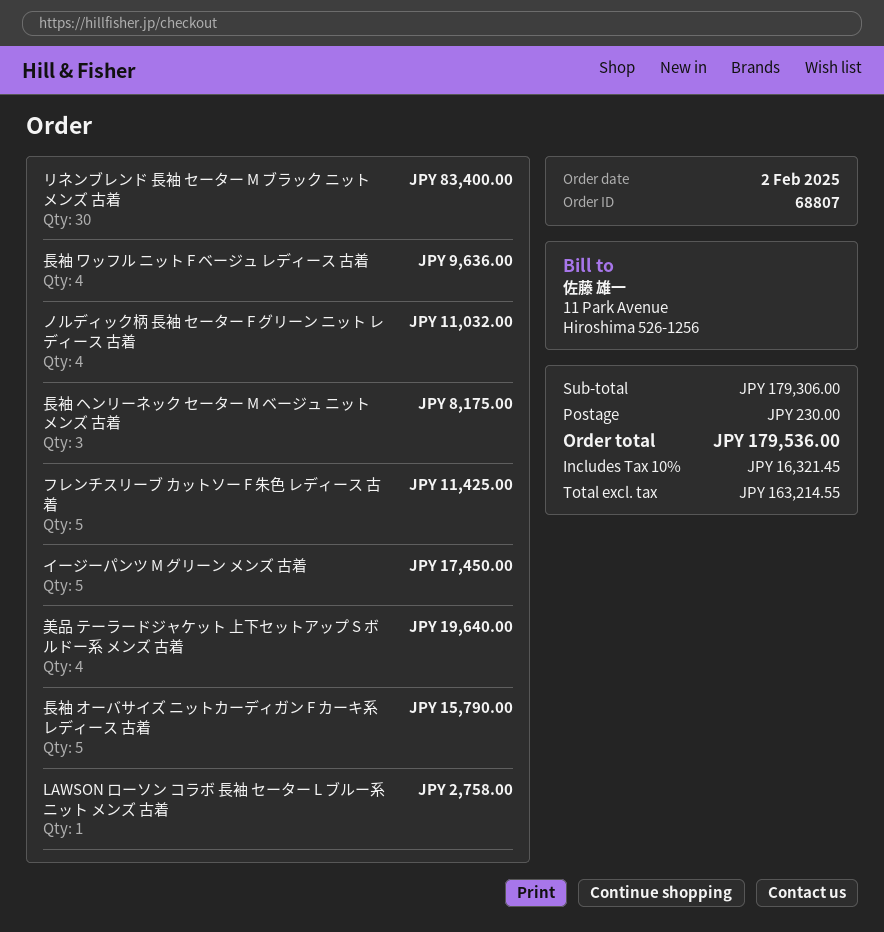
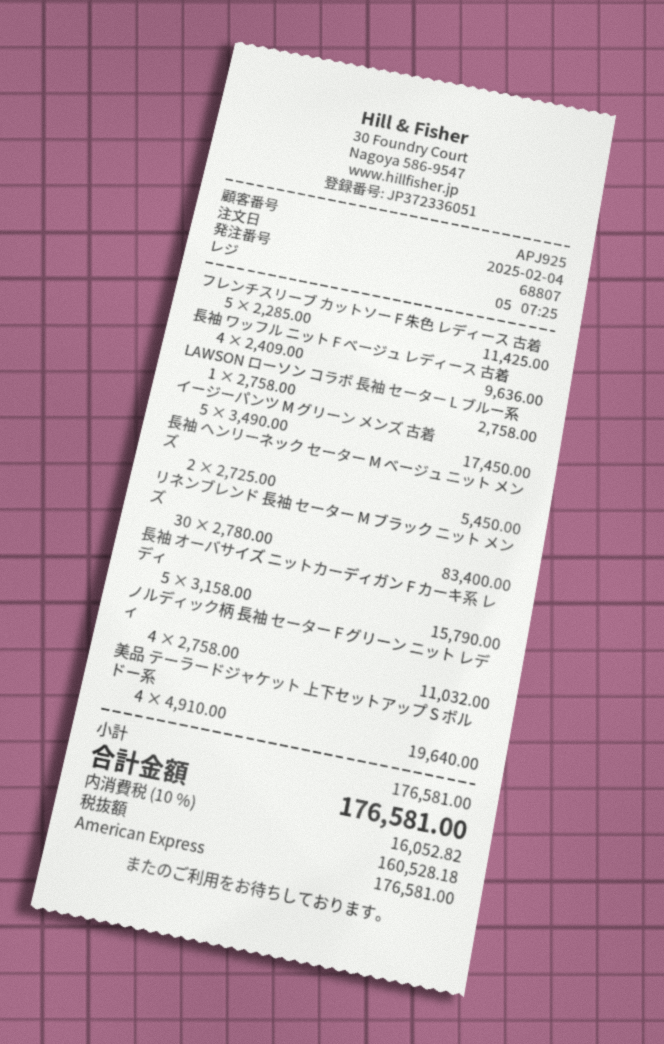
order date: 2025-02-02 -> 2025-02-04
長袖 ヘンリーネック セーター M ベージュ ニット メンズ 古着: 3 for 8175.00 -> 2 for 5450.00
subtotal: 179306.00 -> 176581.00
shipping: 230.00 -> none
net: 163214.55 -> 160528.18
tax: 10% = 16321.45 -> 10% = 16052.82
total: 179536.00 -> 176581.00

